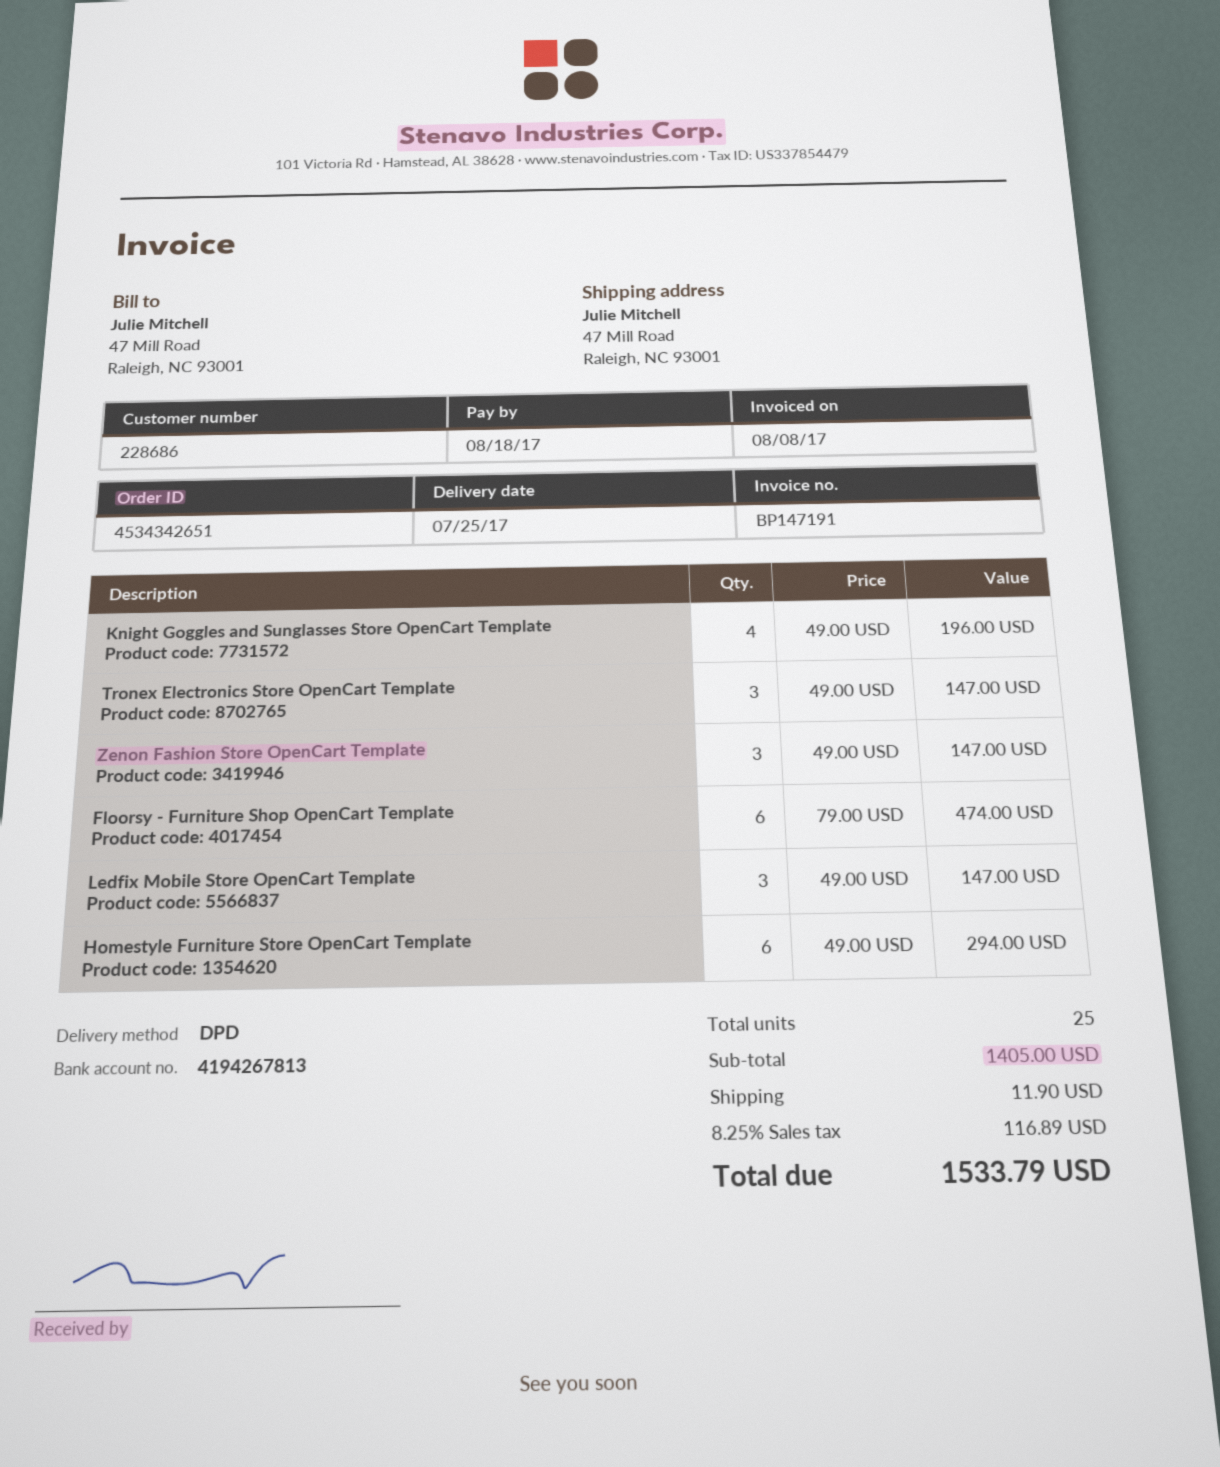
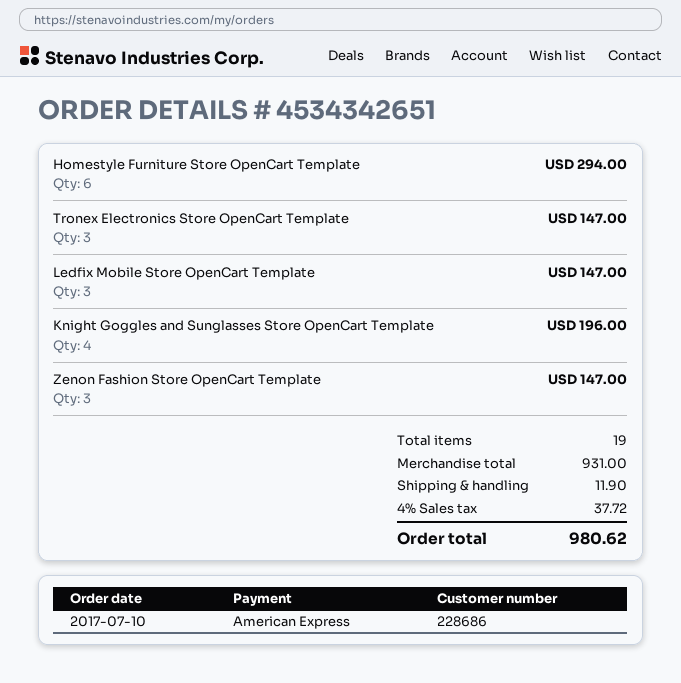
Floorsy - Furniture Shop OpenCart Template: 6 for 474.00 -> none
total quantity: 25 -> 19
subtotal: 1405.00 -> 931.00
tax: 8.25% = 116.89 -> 4% = 37.72
total: 1533.79 -> 980.62

